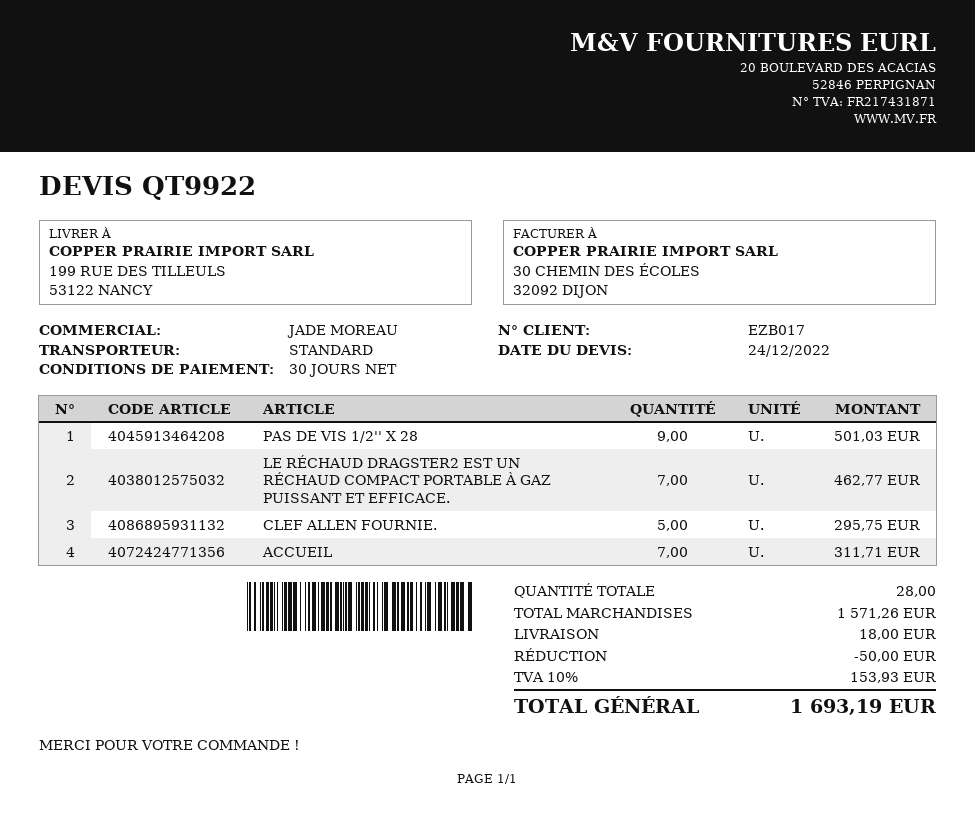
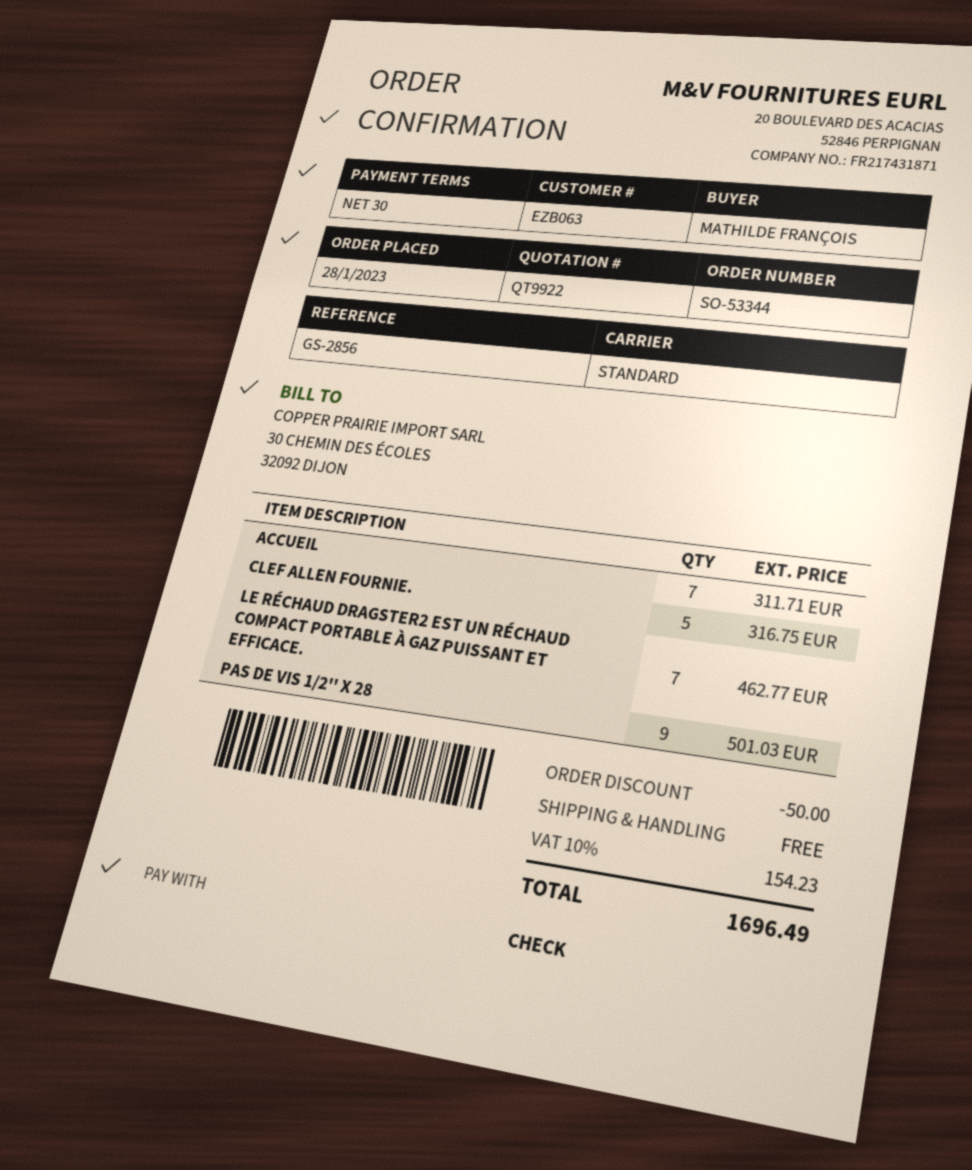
customer number: EZB017 -> EZB063
CLEF ALLEN FOURNIE.: 5 for 295.75 -> 5 for 316.75
shipping: 18.00 -> 0.00
tax: 10% = 153.93 -> 10% = 154.23
total: 1693.19 -> 1696.49

